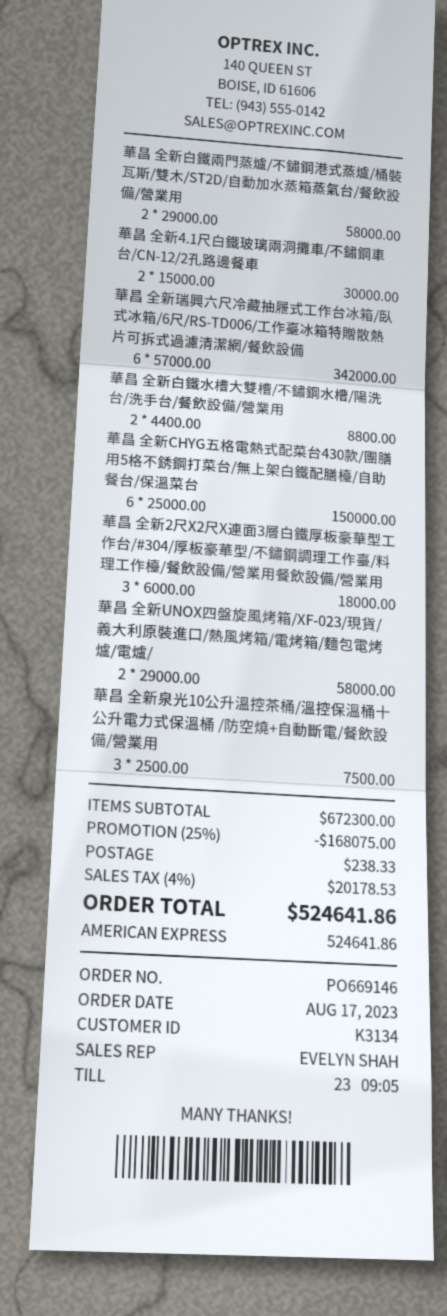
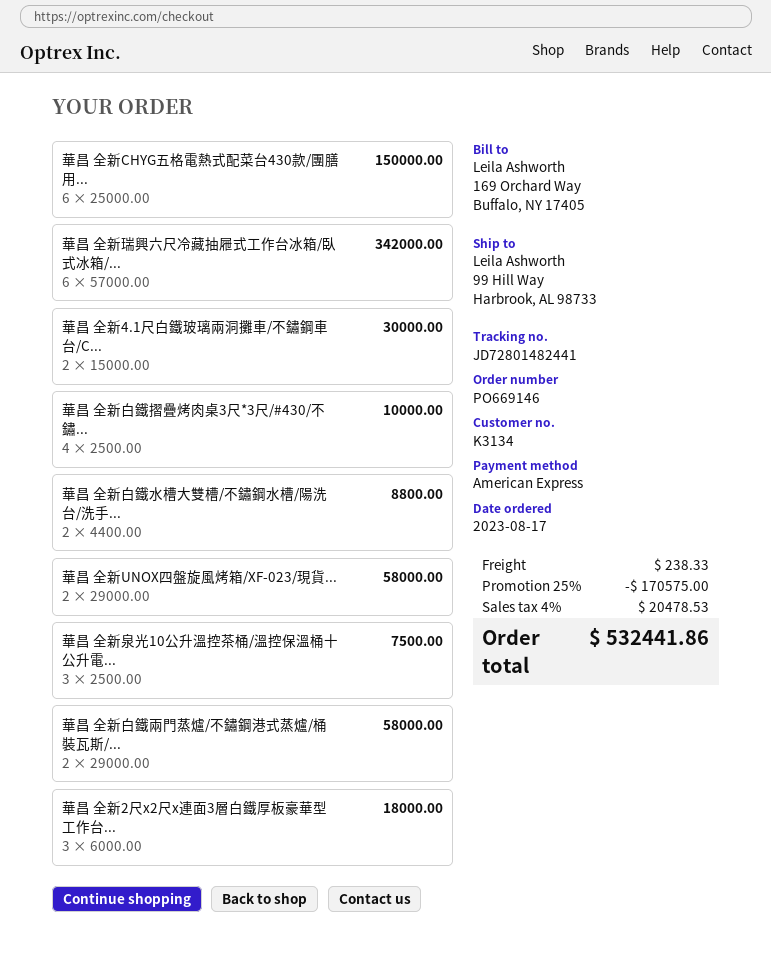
華昌 全新白鐵摺疊烤肉桌3尺*3尺/#430/不鏽...: none -> 4 x 2500.00 = 10000.00
discount: 25% = 168075.00 -> 25% = 170575.00
tax: 4% = 20178.53 -> 4% = 20478.53
total: 524641.86 -> 532441.86

